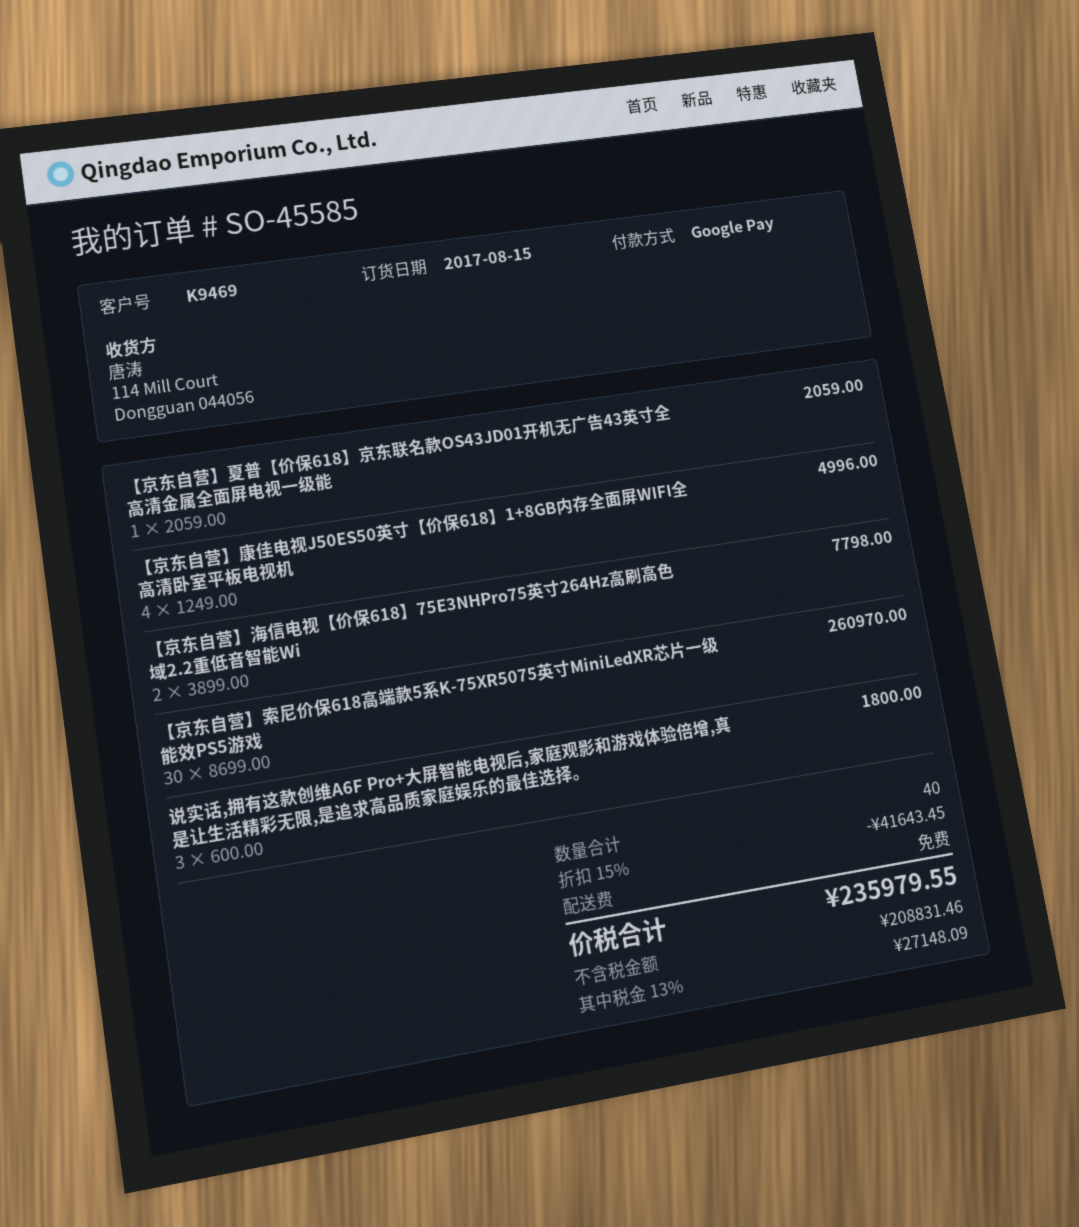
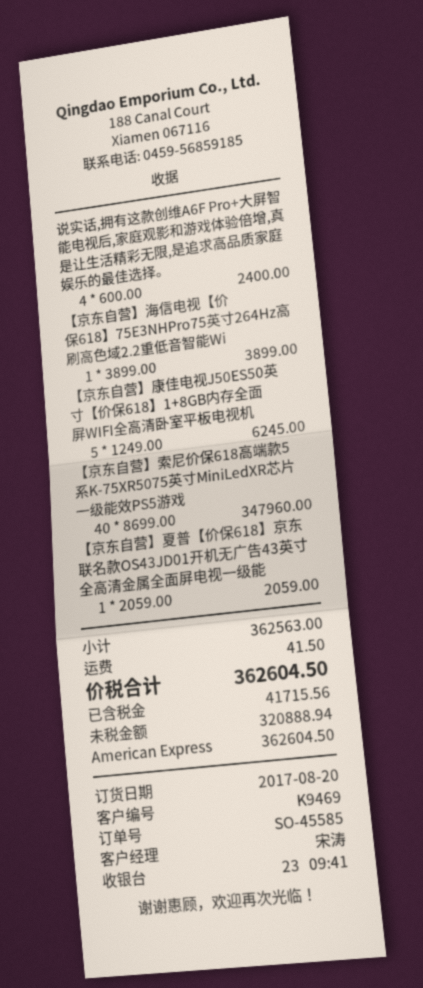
order date: 2017-08-15 -> 2017-08-20
payment method: Google Pay -> American Express
【京东自营】康佳电视J50ES50英寸【价保618】1+8GB内存全面屏WIFI全高清卧室平板电视机: 4 x 1249.00 = 4996.00 -> 5 x 1249.00 = 6245.00
【京东自营】海信电视【价保618】75E3NHPro75英寸264Hz高刷高色域2.2重低音智能Wi: 2 x 3899.00 = 7798.00 -> 1 x 3899.00 = 3899.00
【京东自营】索尼价保618高端款5系K-75XR5075英寸MiniLedXR芯片一级能效PS5游戏: 30 x 8699.00 = 260970.00 -> 40 x 8699.00 = 347960.00
说实话,拥有这款创维A6F Pro+大屏智能电视后,家庭观影和游戏体验倍增,真是让生活精彩无限,是追求高品质家庭娱乐的最佳选择。: 3 x 600.00 = 1800.00 -> 4 x 600.00 = 2400.00
discount: 15% = 41643.45 -> none
shipping: 0.00 -> 41.50
net: 208831.46 -> 320888.94
tax: 27148.09 -> 41715.56
total: 235979.55 -> 362604.50

